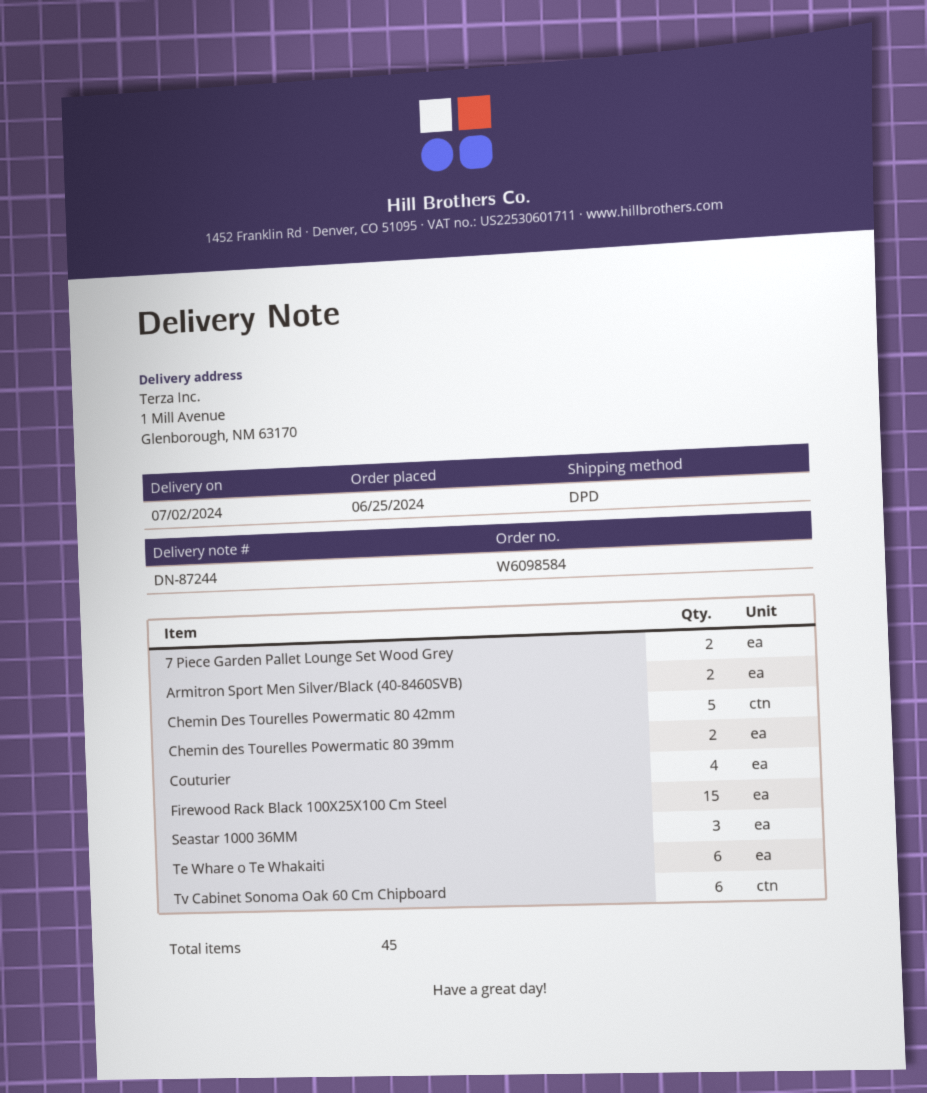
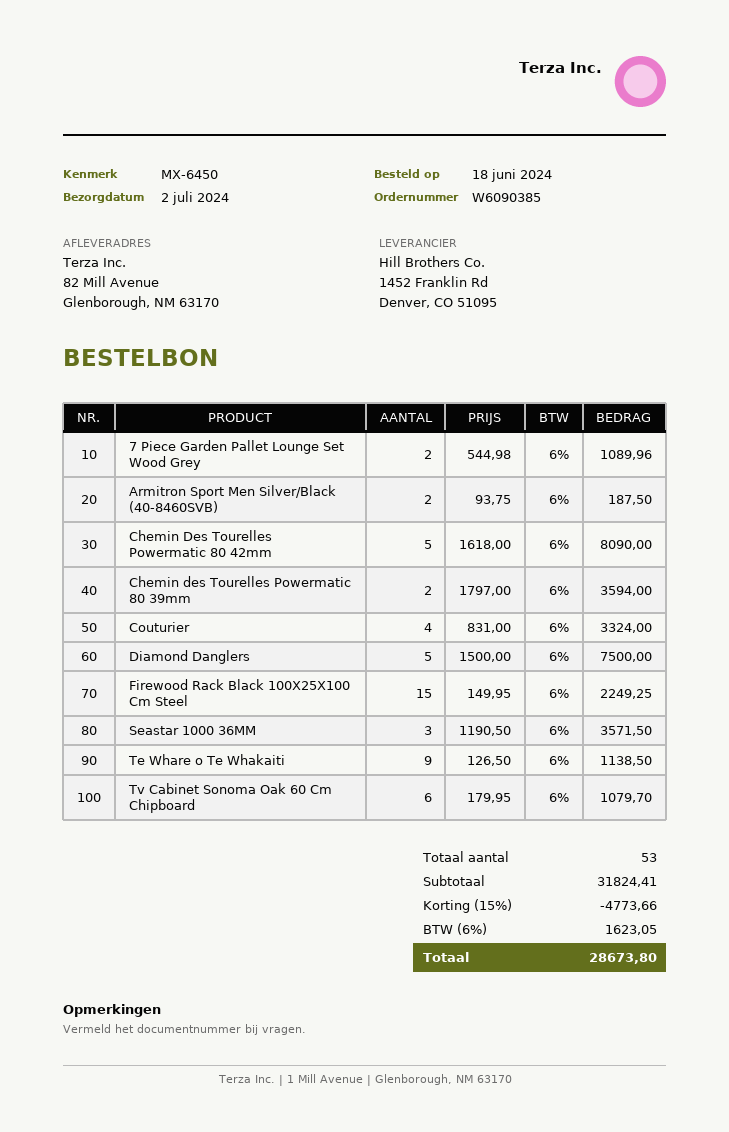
order number: W6098584 -> W6090385
order date: 2024-06-25 -> 2024-06-18
ship to: 1 Mill Avenue, Glenborough, NM 63170 -> 82 Mill Avenue, Glenborough, NM 63170
Te Whare o Te Whakaiti: 6 -> 9
Diamond Danglers: none -> 5
total quantity: 45 -> 53

